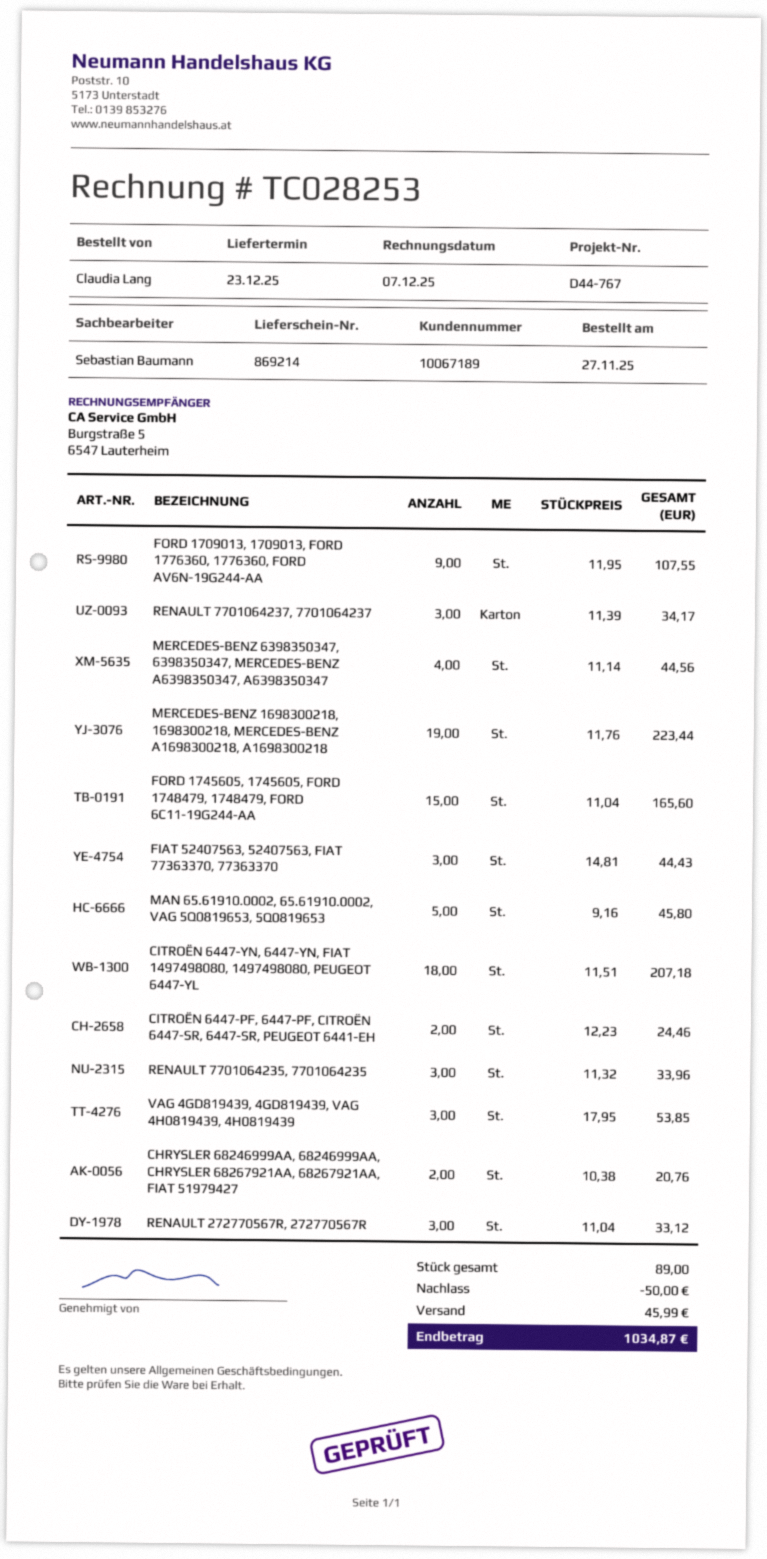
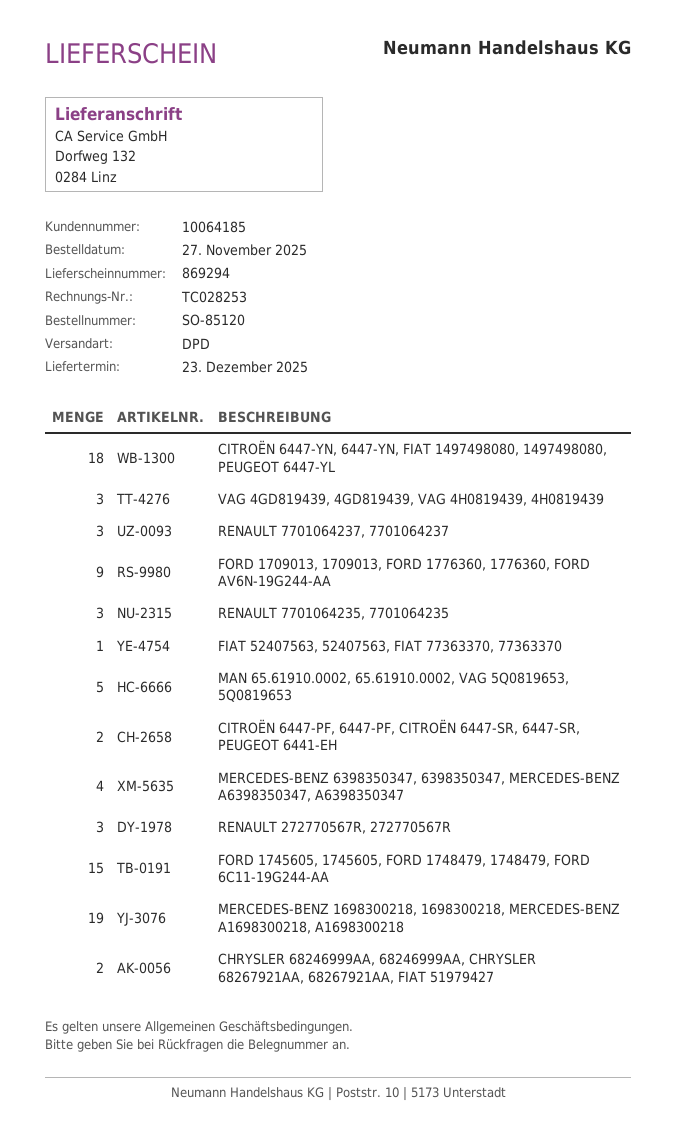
delivery note number: 869214 -> 869294
customer number: 10067189 -> 10064185
FIAT 52407563, 52407563, FIAT 77363370, 77363370: 3 -> 1

